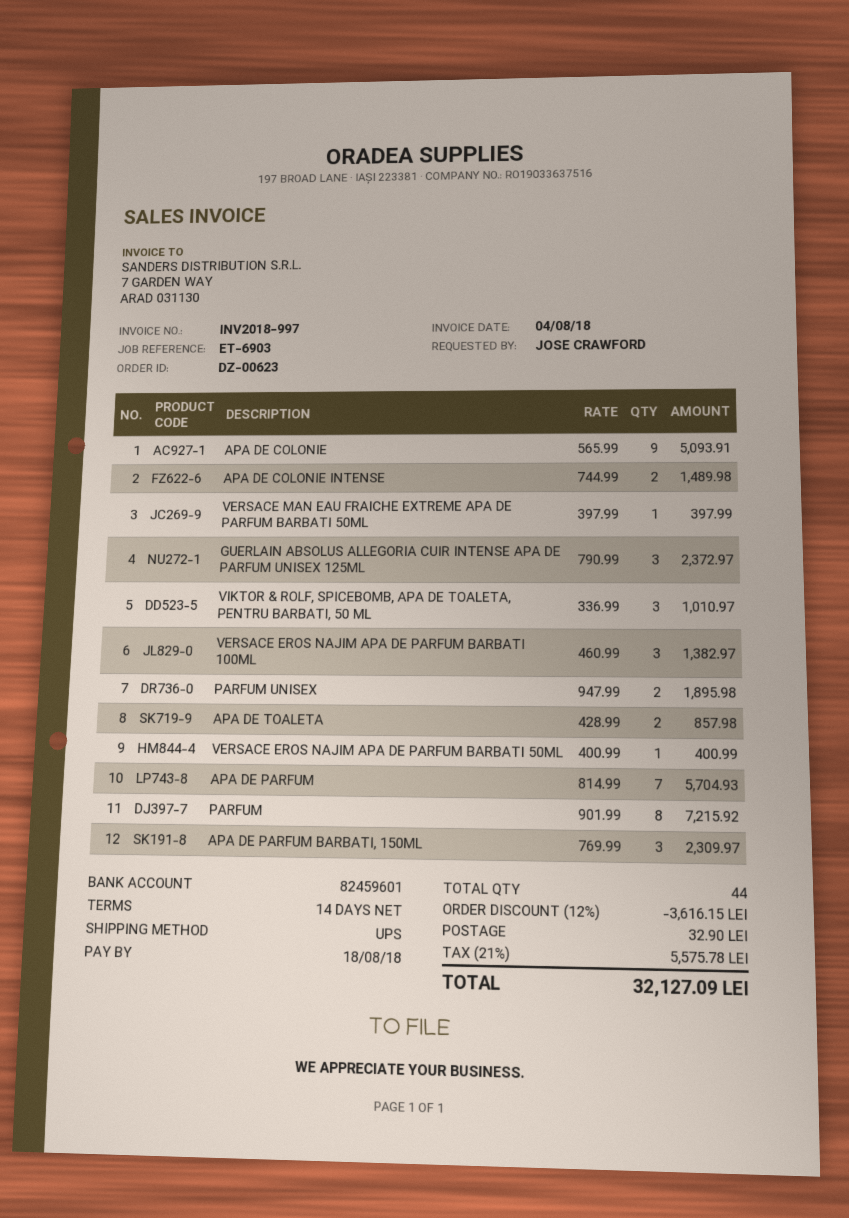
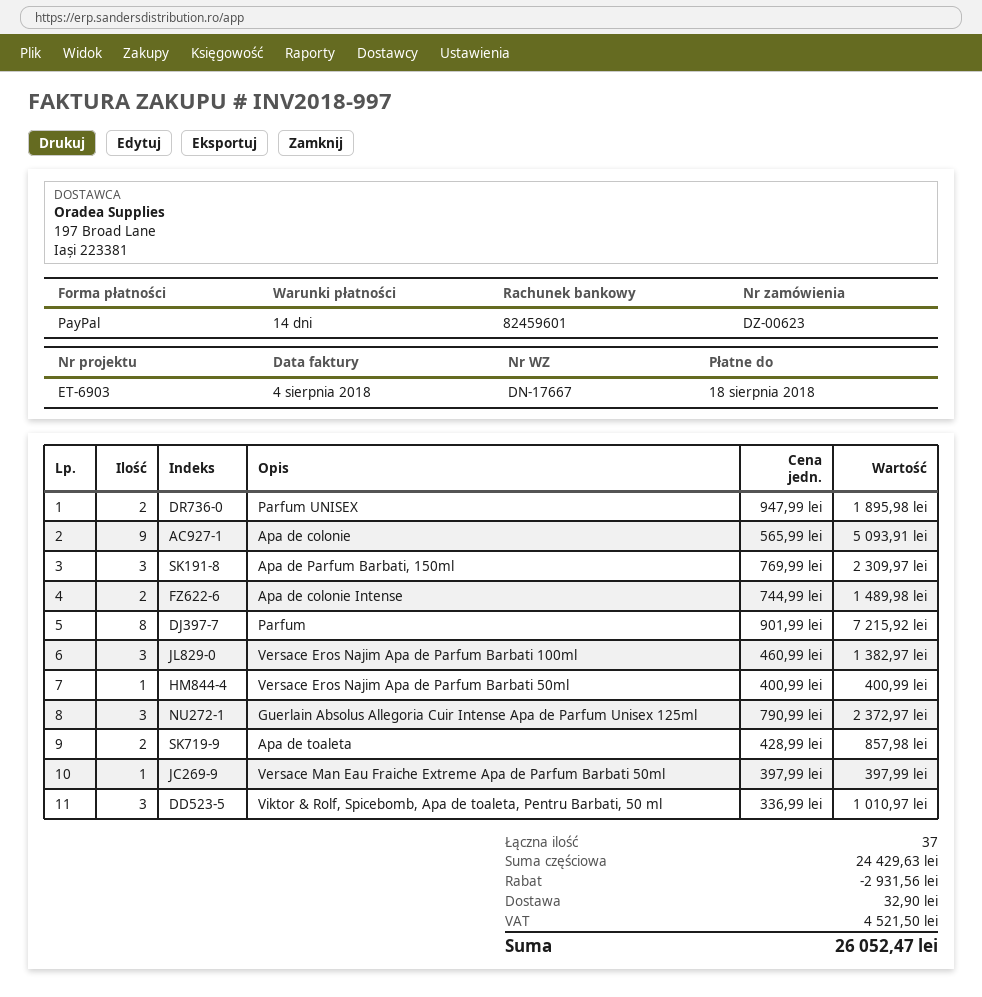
APA DE PARFUM: 7 x 814.99 = 5704.93 -> none
total quantity: 44 -> 37
discount: 3616.15 -> 2931.56
tax: 5575.78 -> 4521.50
total: 32127.09 -> 26052.47

